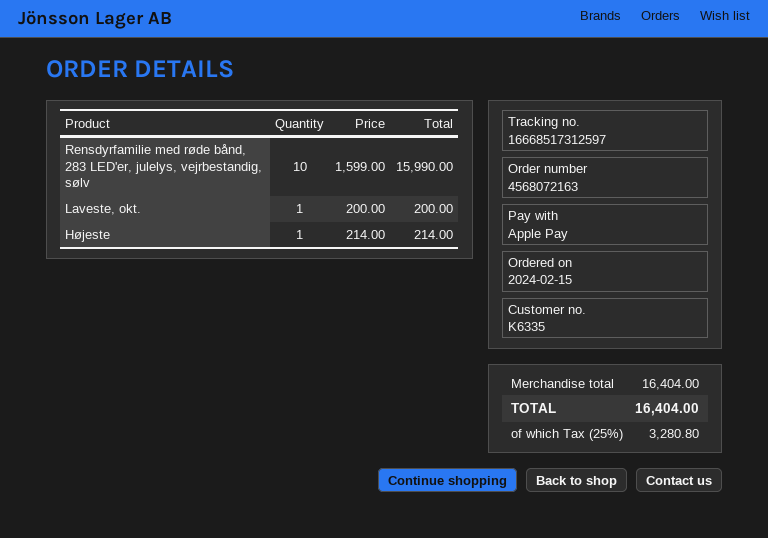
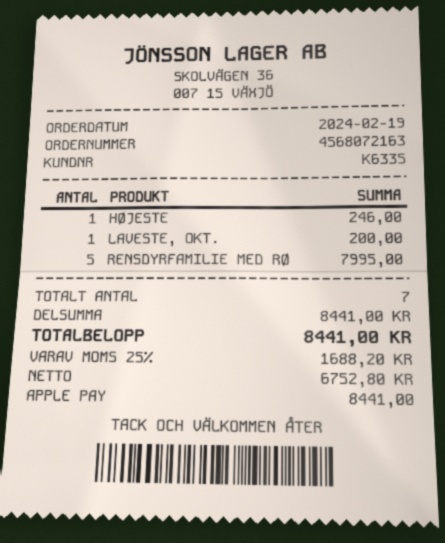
order date: 2024-02-15 -> 2024-02-19
Rensdyrfamilie med røde bånd, 283 LED'er, julelys, vejrbestandig, sølv: 10 for 15990.00 -> 5 for 7995.00
Højeste: 1 for 214.00 -> 1 for 246.00
subtotal: 16404.00 -> 8441.00
tax: 25% = 3280.80 -> 25% = 1688.20
total: 16404.00 -> 8441.00

